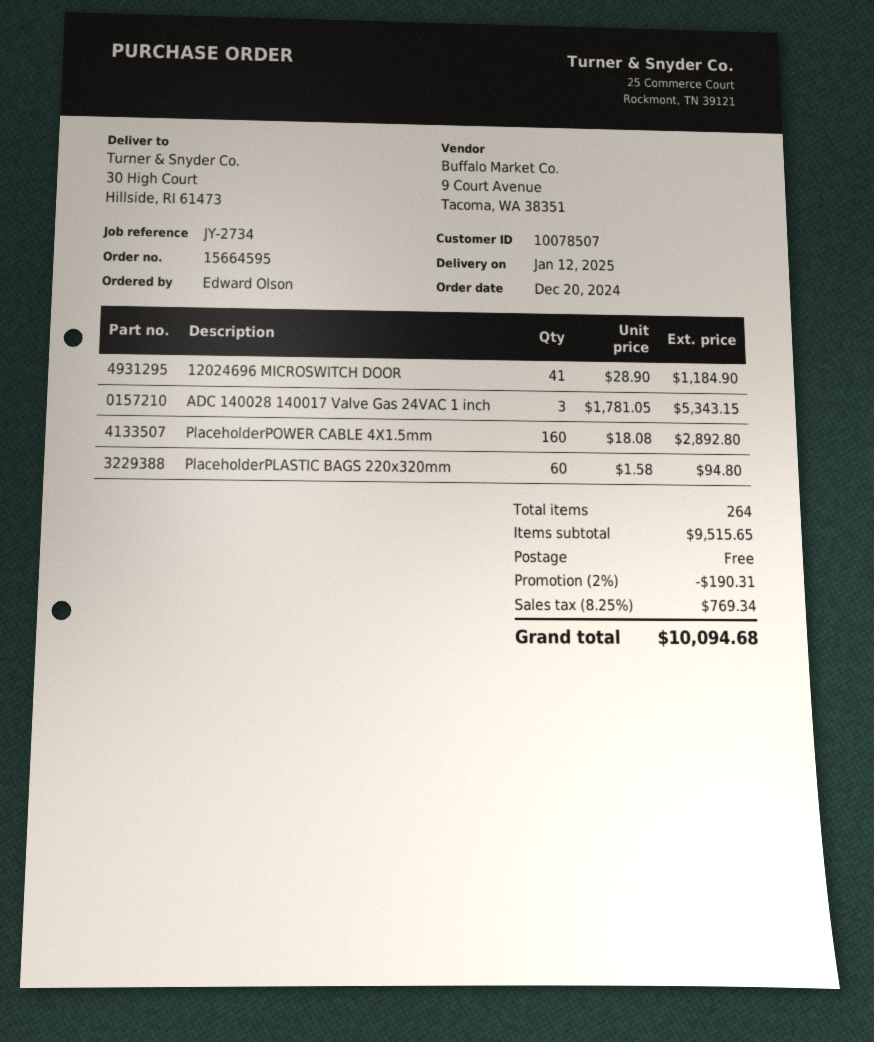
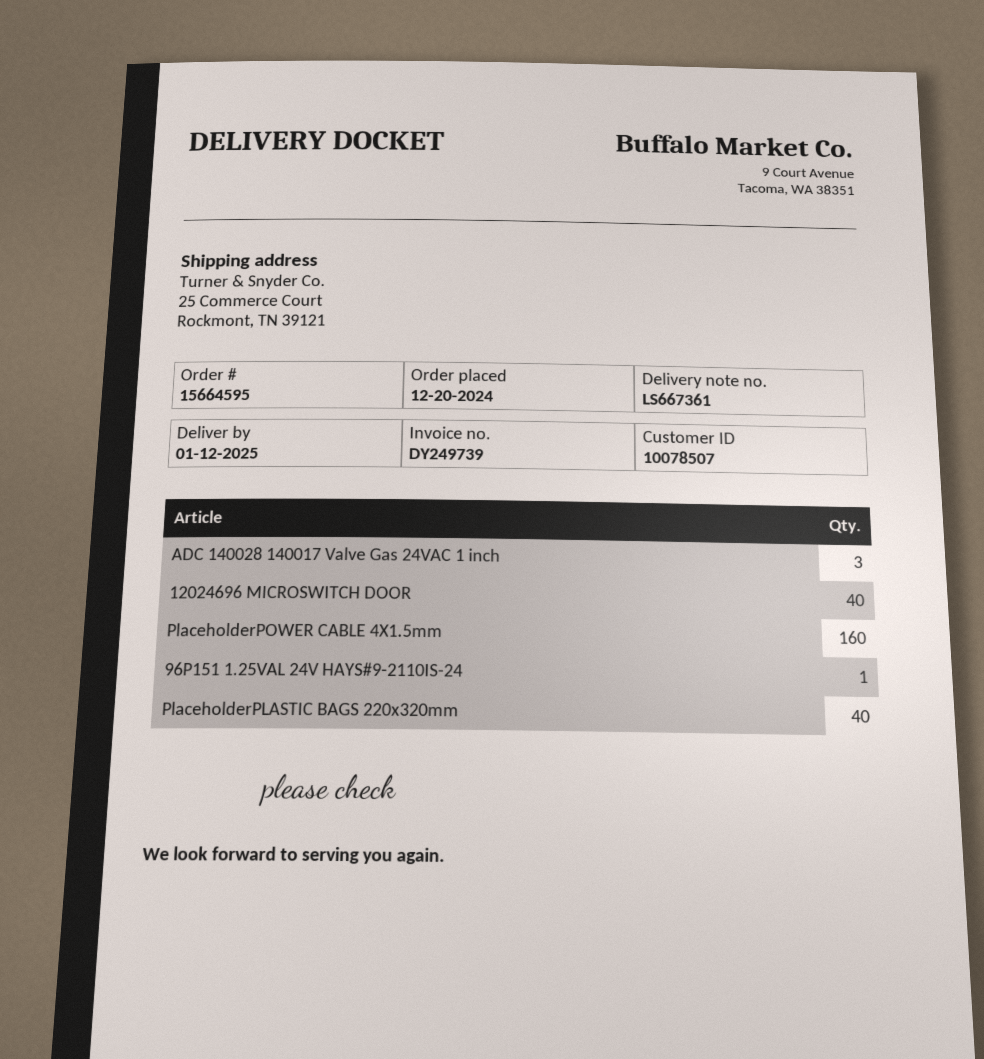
ship to: 30 High Court, Hillside, RI 61473 -> 25 Commerce Court, Rockmont, TN 39121
12024696 MICROSWITCH DOOR: 41 -> 40
PlaceholderPLASTIC BAGS 220x320mm: 60 -> 40
96P151 1.25VAL 24V HAYS#9-2110IS-24: none -> 1

